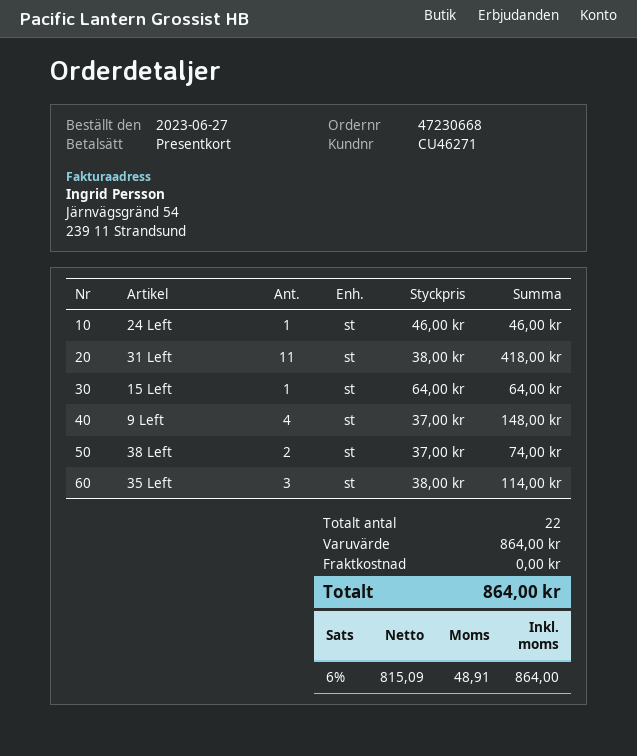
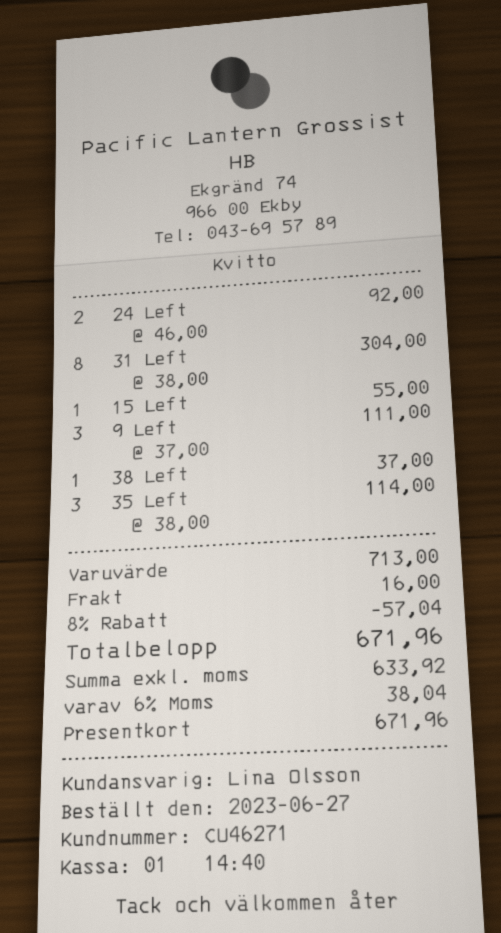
24 Left: 1 x 46.00 = 46.00 -> 2 x 46.00 = 92.00
31 Left: 11 x 38.00 = 418.00 -> 8 x 38.00 = 304.00
15 Left: 1 x 64.00 = 64.00 -> 1 x 55.00 = 55.00
9 Left: 4 x 37.00 = 148.00 -> 3 x 37.00 = 111.00
38 Left: 2 x 37.00 = 74.00 -> 1 x 37.00 = 37.00
subtotal: 864.00 -> 713.00
discount: none -> 8% = 57.04
shipping: 0.00 -> 16.00
net: 815.09 -> 633.92
tax: 6% = 48.91 -> 6% = 38.04
total: 864.00 -> 671.96

